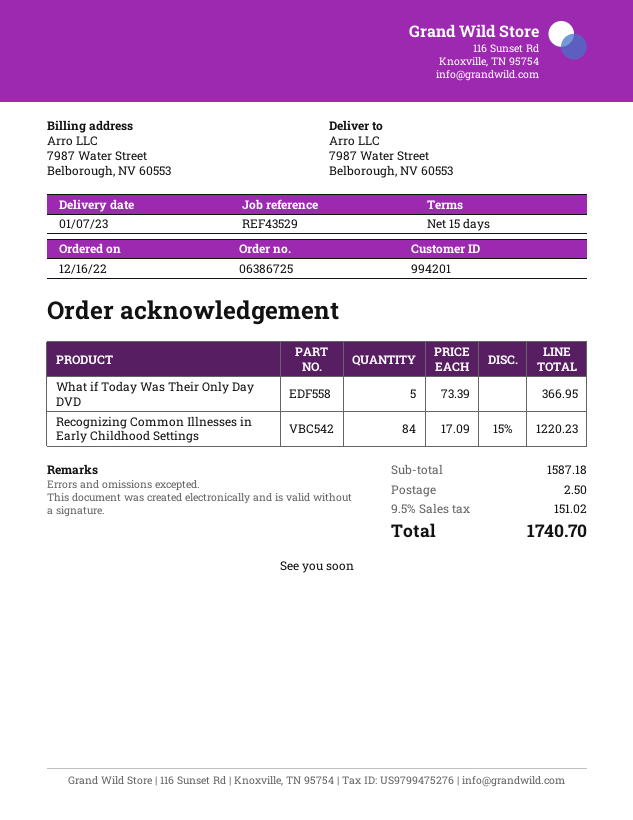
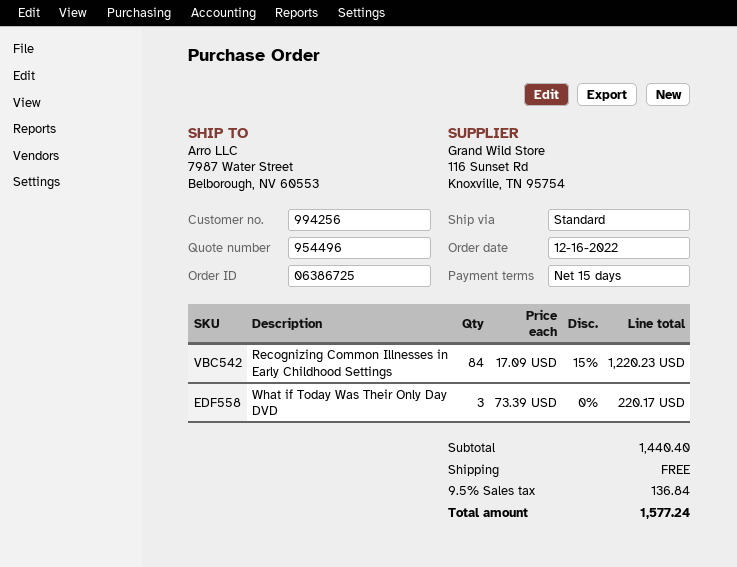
customer number: 994201 -> 994256
What if Today Was Their Only Day DVD: 5 x 73.39 = 366.95 -> 3 x 73.39 = 220.17
subtotal: 1587.18 -> 1440.40
shipping: 2.50 -> 0.00
tax: 9.5% = 151.02 -> 9.5% = 136.84
total: 1740.70 -> 1577.24

